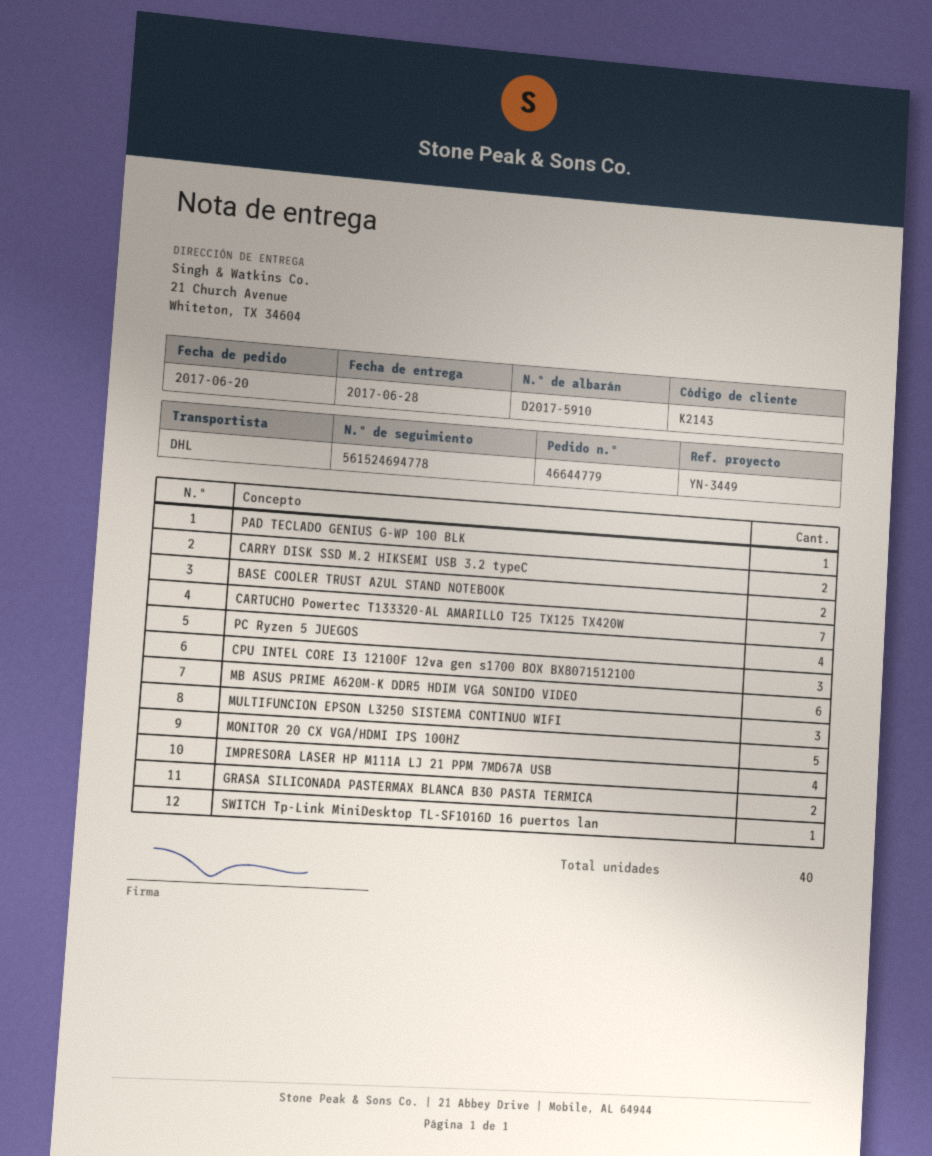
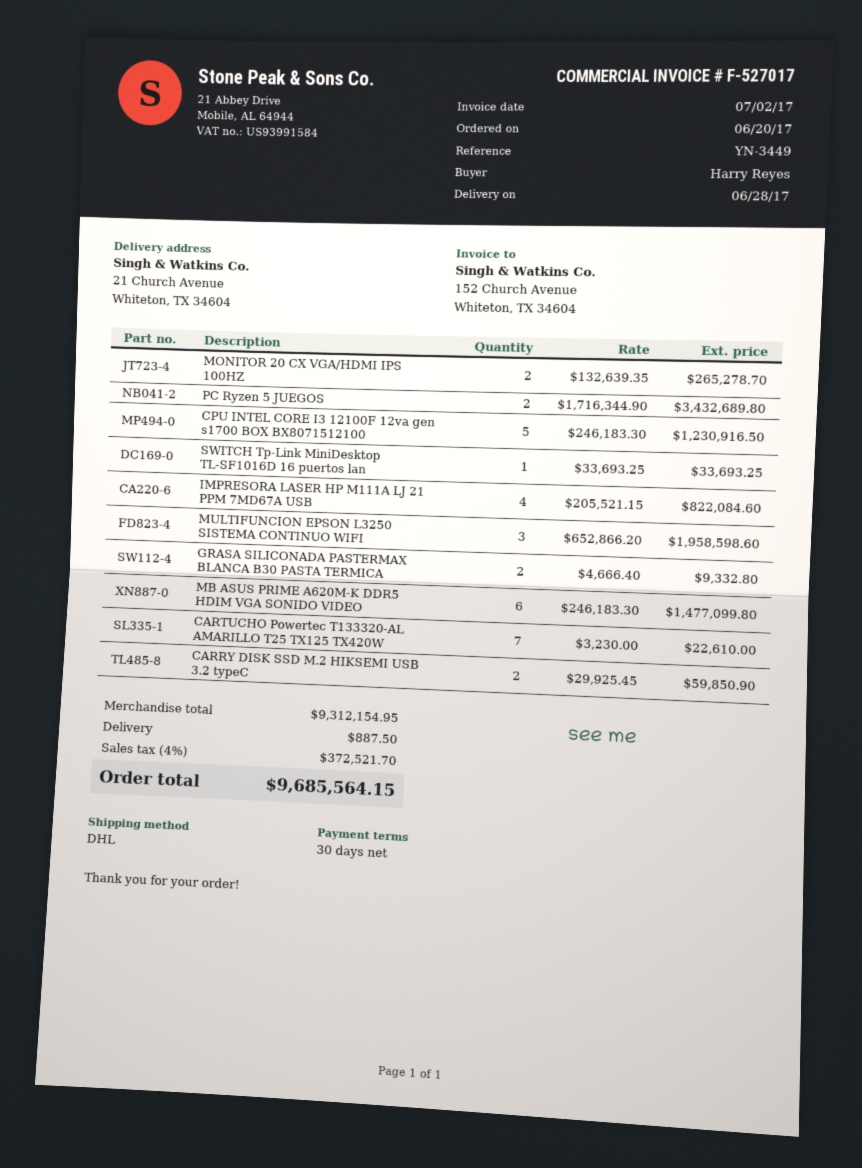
PAD TECLADO GENIUS G-WP 100 BLK: 1 -> none
BASE COOLER TRUST AZUL STAND NOTEBOOK: 2 -> none
PC Ryzen 5 JUEGOS: 4 -> 2
CPU INTEL CORE I3 12100F 12va gen s1700 BOX BX8071512100: 3 -> 5
MONITOR 20 CX VGA/HDMI IPS 100HZ: 5 -> 2

